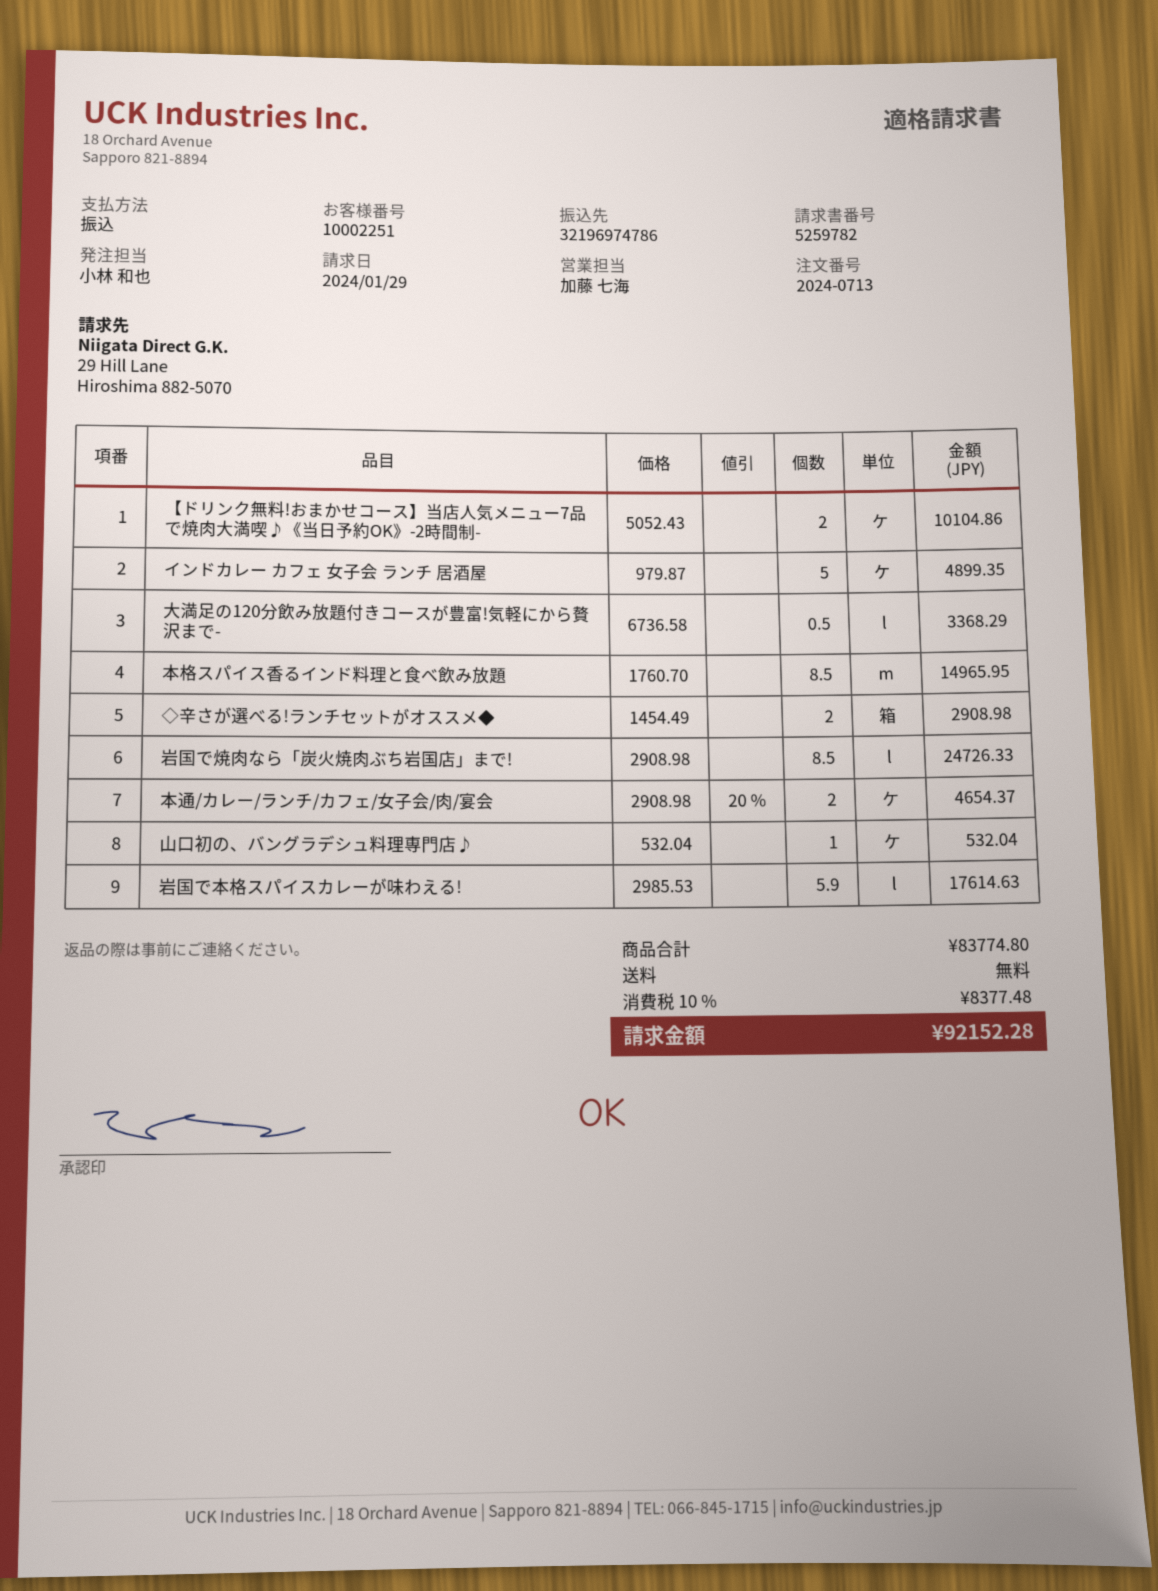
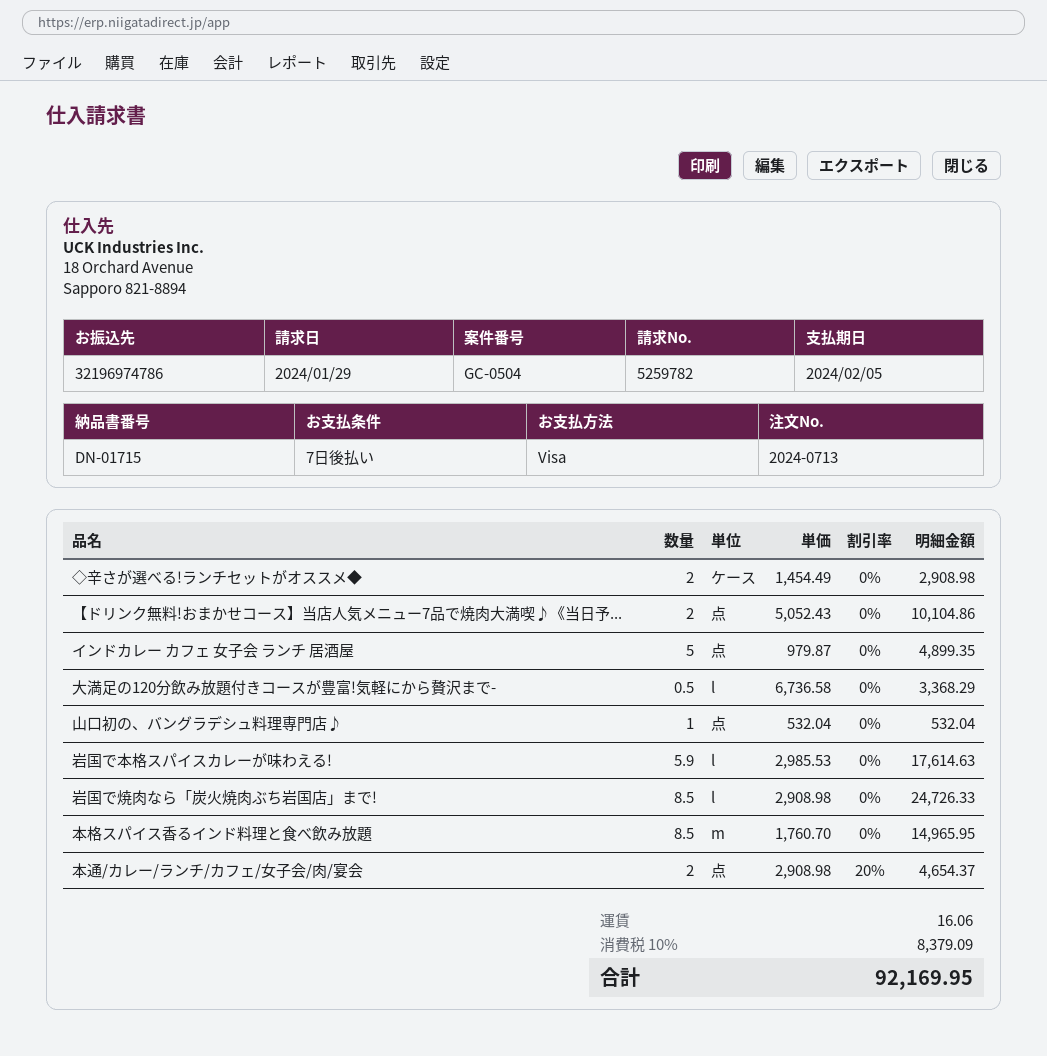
payment method: bank transfer -> Visa
shipping: 0.00 -> 16.06
tax: 10% = 8377.48 -> 10% = 8379.09
total: 92152.28 -> 92169.95

